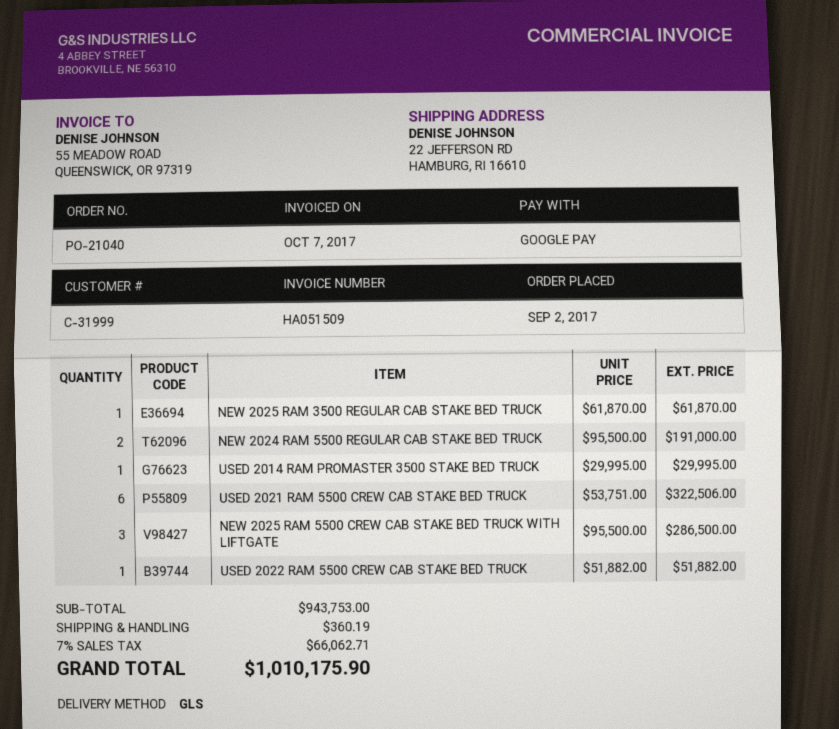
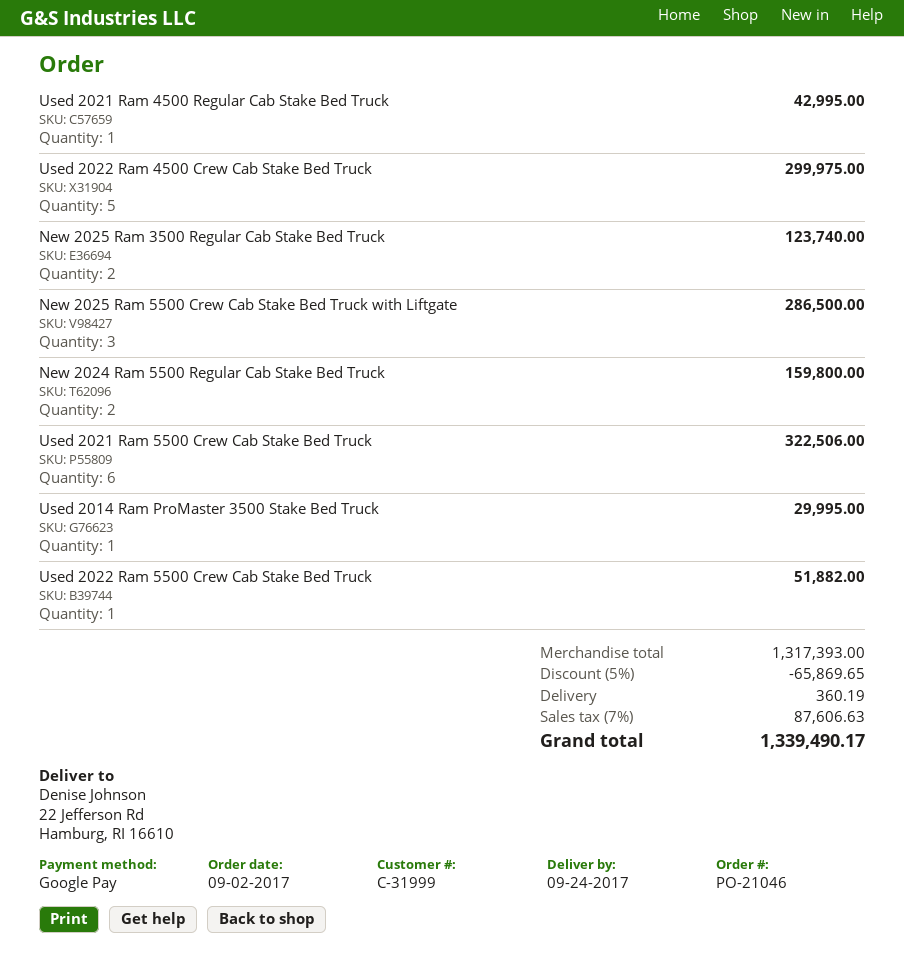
order number: PO-21040 -> PO-21046
NEW 2025 RAM 3500 REGULAR CAB STAKE BED TRUCK: 1 for 61870.00 -> 2 for 123740.00
NEW 2024 RAM 5500 REGULAR CAB STAKE BED TRUCK: 2 for 191000.00 -> 2 for 159800.00
Used 2021 Ram 4500 Regular Cab Stake Bed Truck: none -> 1 for 42995.00
Used 2022 Ram 4500 Crew Cab Stake Bed Truck: none -> 5 for 299975.00
subtotal: 943753.00 -> 1317393.00
discount: none -> 5% = 65869.65
tax: 7% = 66062.71 -> 7% = 87606.63
total: 1010175.90 -> 1339490.17

